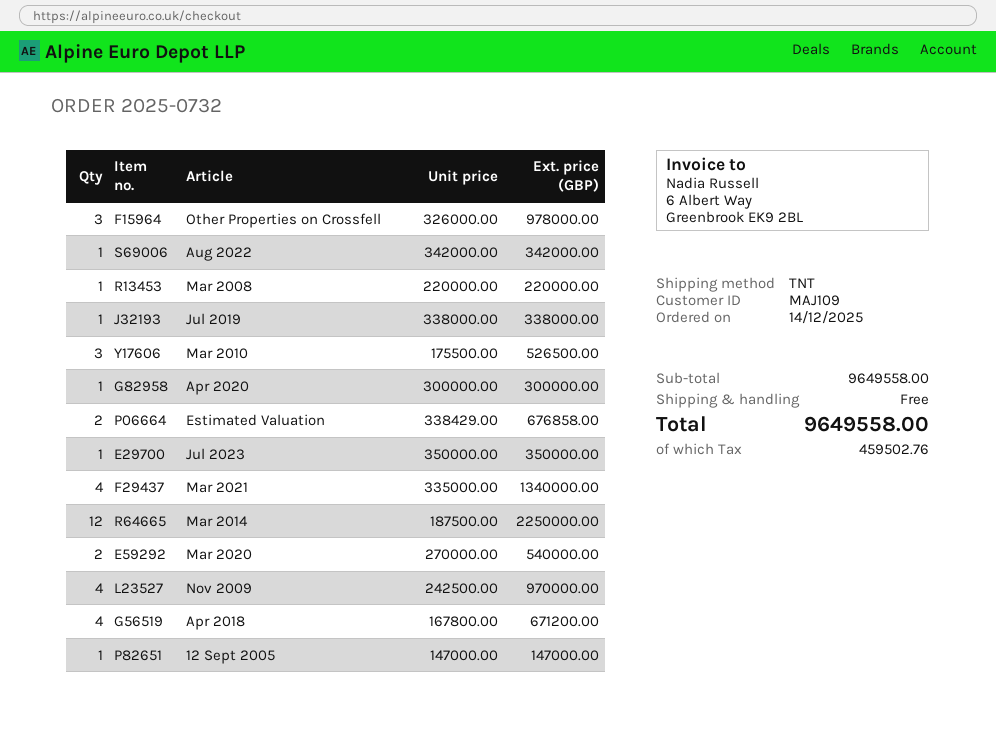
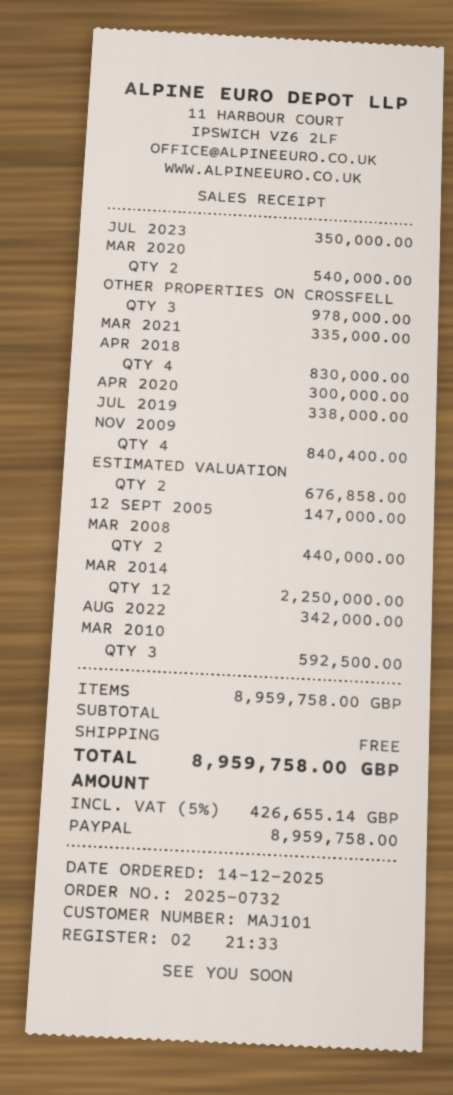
customer number: MAJ109 -> MAJ101
Mar 2008: 1 for 220000.00 -> 2 for 440000.00
Mar 2010: 3 for 526500.00 -> 3 for 592500.00
Mar 2021: 4 for 1340000.00 -> 1 for 335000.00
Nov 2009: 4 for 970000.00 -> 4 for 840400.00
Apr 2018: 4 for 671200.00 -> 4 for 830000.00
subtotal: 9649558.00 -> 8959758.00
tax: 459502.76 -> 426655.14
total: 9649558.00 -> 8959758.00

